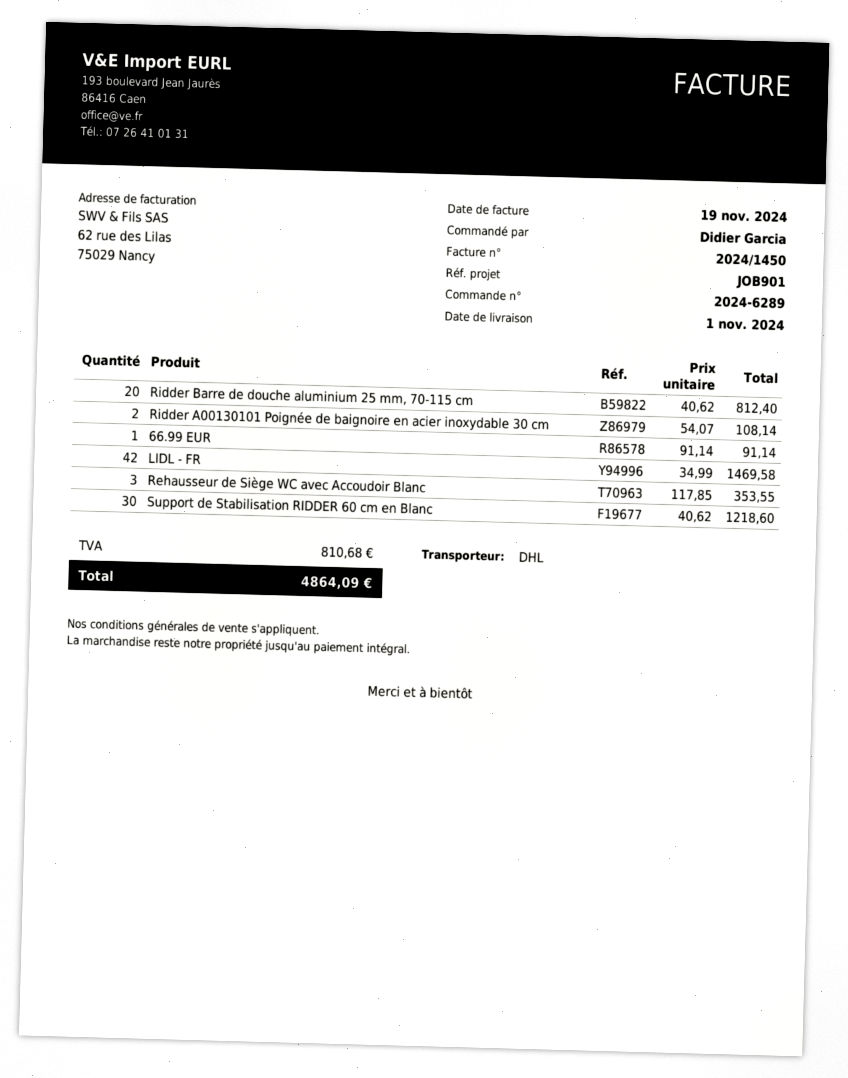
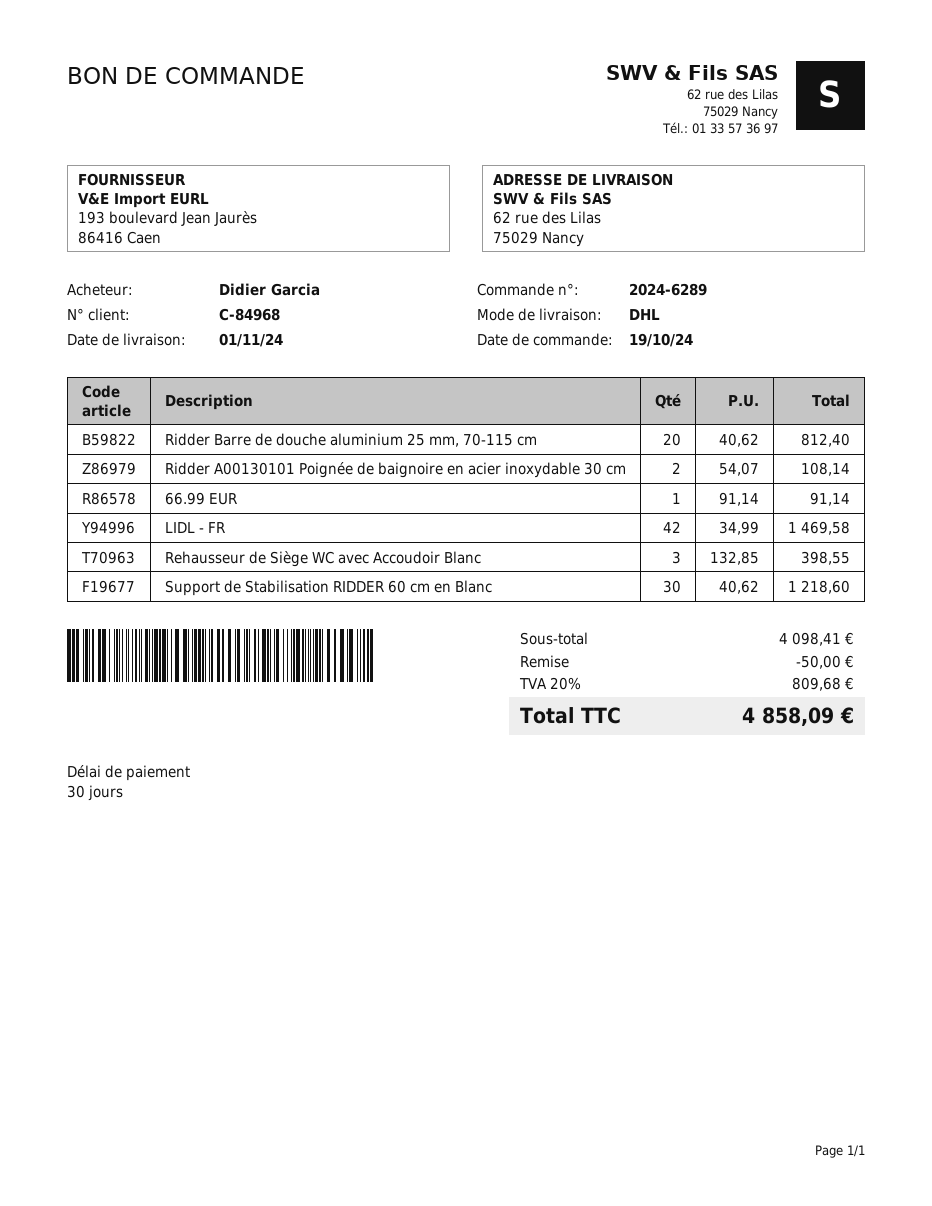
Rehausseur de Siège WC avec Accoudoir Blanc: 3 x 117.85 = 353.55 -> 3 x 132.85 = 398.55
discount: none -> 50.00
tax: 810.68 -> 809.68
total: 4864.09 -> 4858.09

